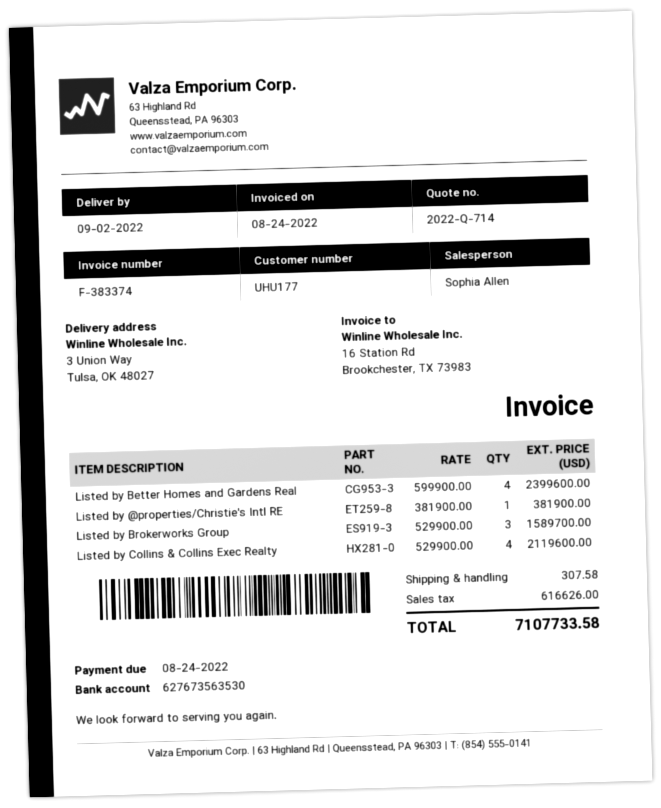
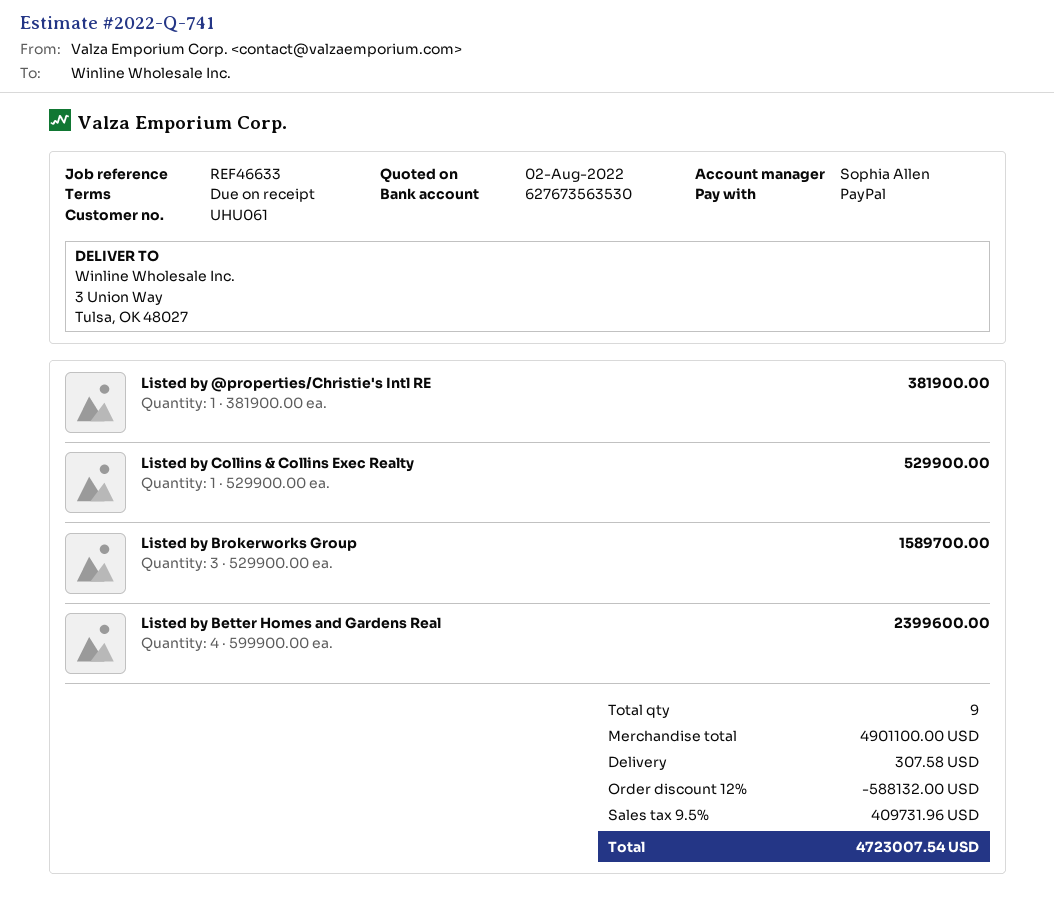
quote number: 2022-Q-714 -> 2022-Q-741
customer number: UHU177 -> UHU061
Listed by Collins & Collins Exec Realty: 4 x 529900.00 = 2119600.00 -> 1 x 529900.00 = 529900.00
discount: none -> 12% = 588132.00
tax: 616626.00 -> 409731.96
total: 7107733.58 -> 4723007.54

